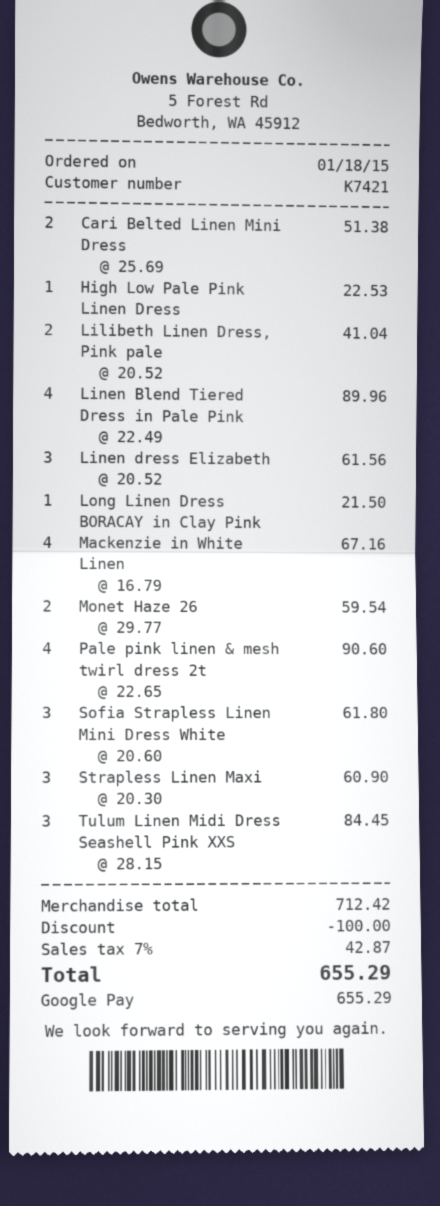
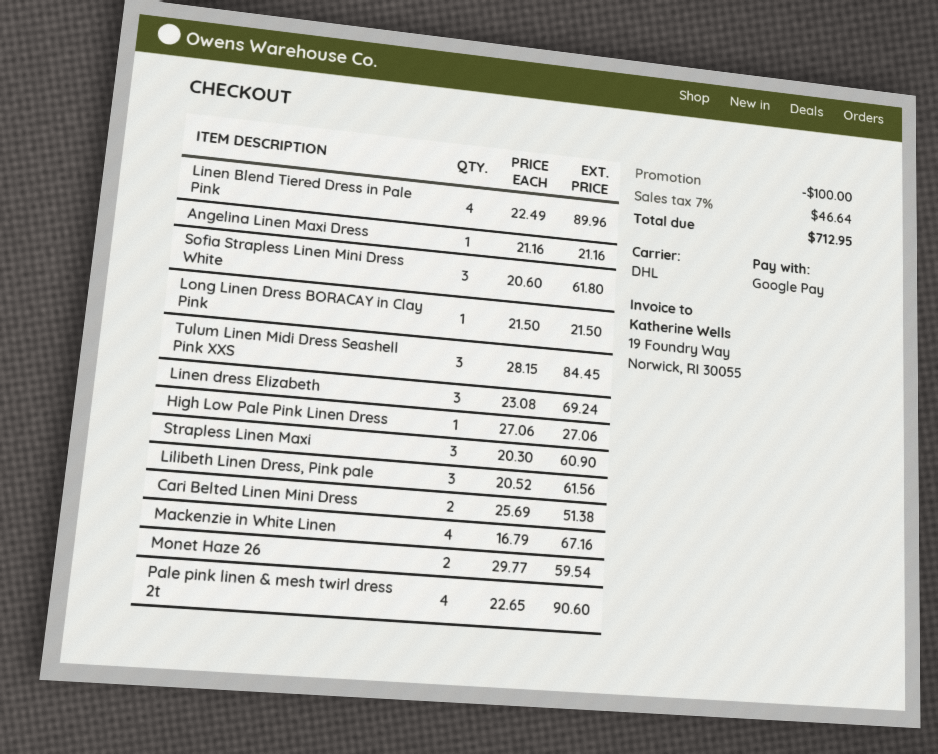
High Low Pale Pink Linen Dress: 1 x 22.53 = 22.53 -> 1 x 27.06 = 27.06
Lilibeth Linen Dress, Pink pale: 2 x 20.52 = 41.04 -> 3 x 20.52 = 61.56
Linen dress Elizabeth: 3 x 20.52 = 61.56 -> 3 x 23.08 = 69.24
Angelina Linen Maxi Dress: none -> 1 x 21.16 = 21.16
tax: 7% = 42.87 -> 7% = 46.64
total: 655.29 -> 712.95

